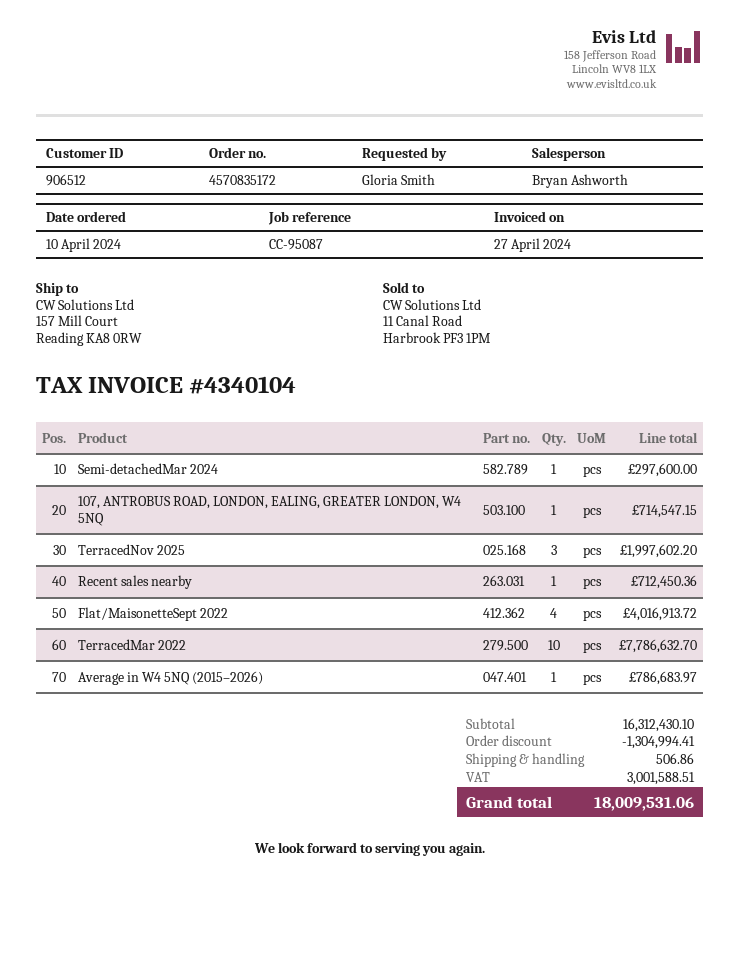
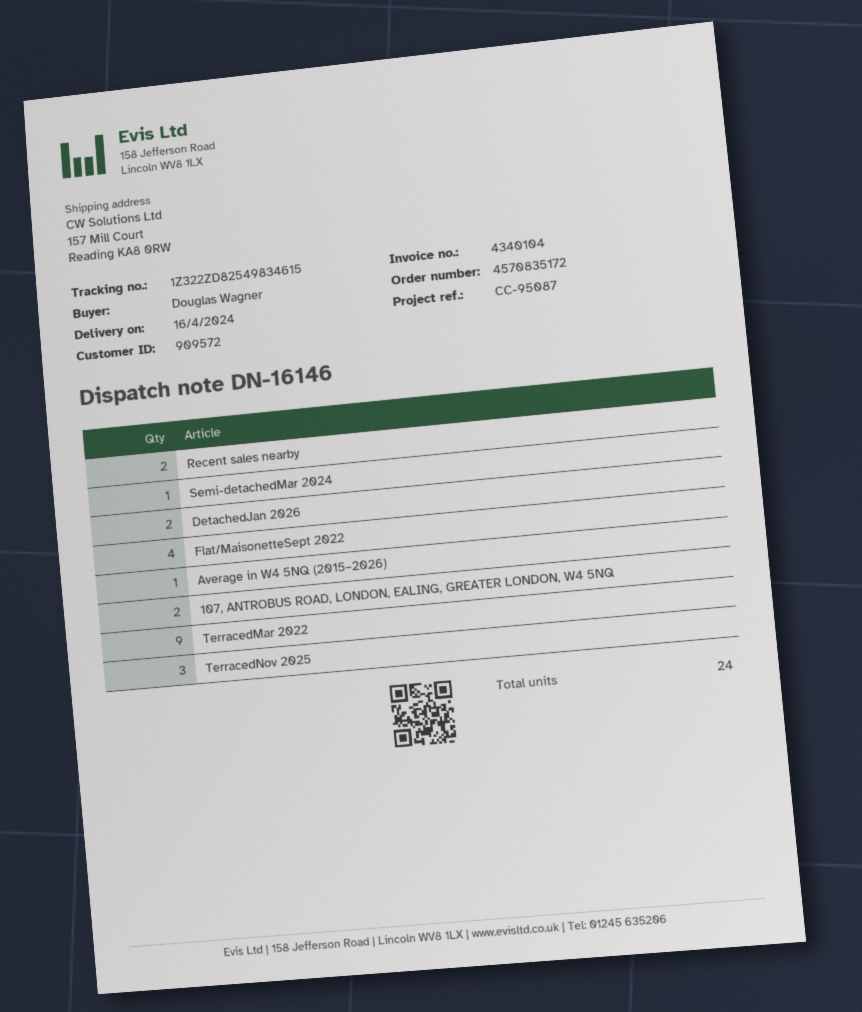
customer number: 906512 -> 909572
ordered by: Gloria Smith -> Douglas Wagner
107, ANTROBUS ROAD, LONDON, EALING, GREATER LONDON, W4 5NQ: 1 -> 2
Recent sales nearby: 1 -> 2
TerracedMar 2022: 10 -> 9
DetachedJan 2026: none -> 2

